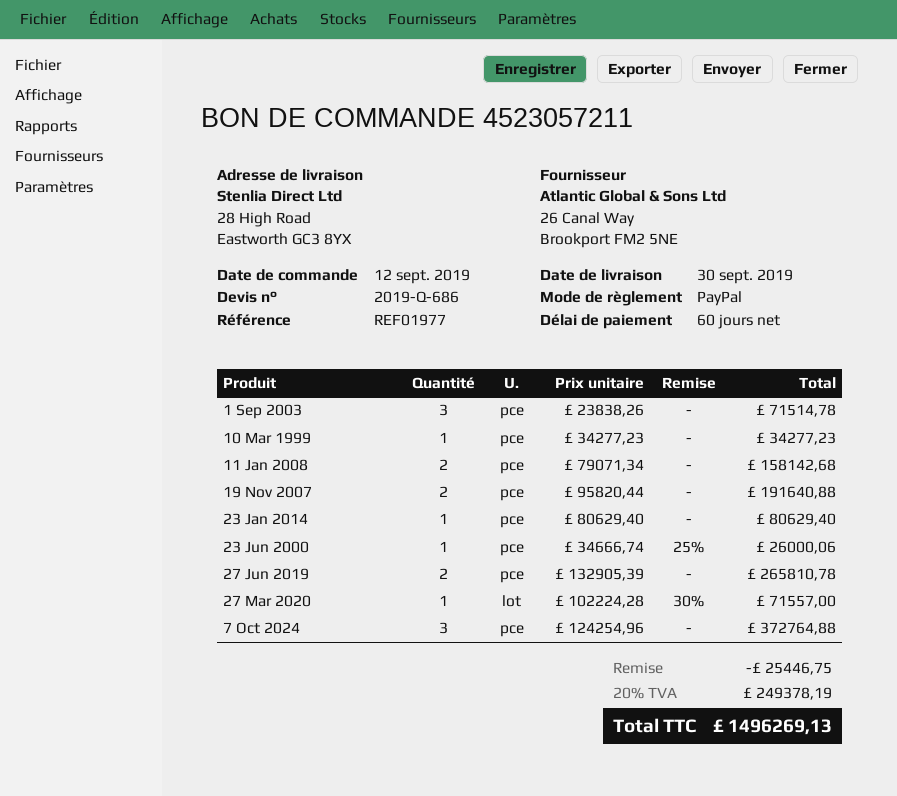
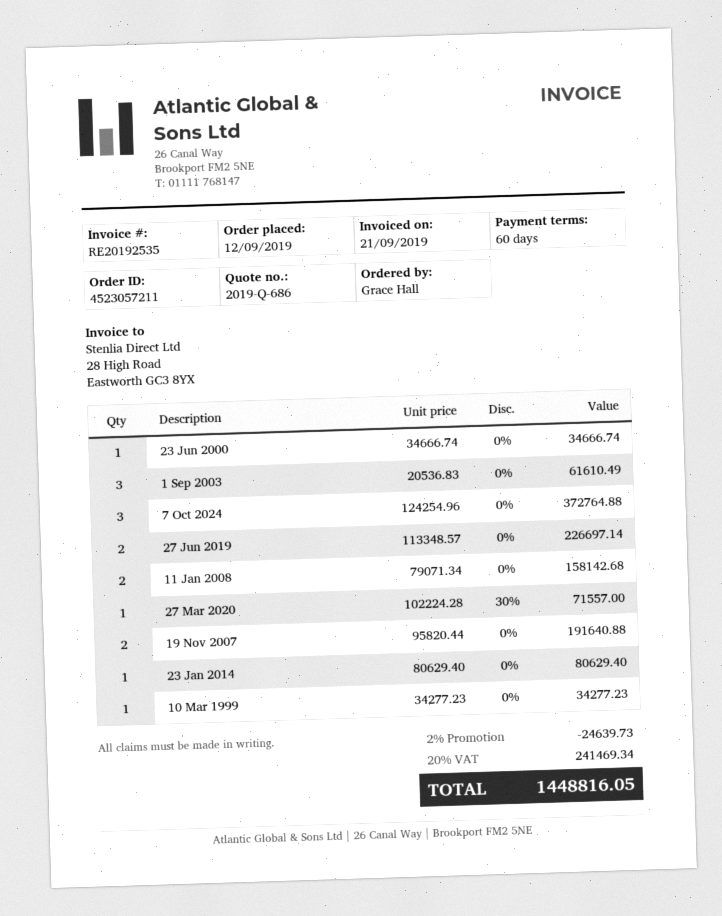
1 Sep 2003: 3 x 23838.26 = 71514.78 -> 3 x 20536.83 = 61610.49
23 Jun 2000: 1 x 34666.74 - 25% = 26000.06 -> 1 x 34666.74 = 34666.74
27 Jun 2019: 2 x 132905.39 = 265810.78 -> 2 x 113348.57 = 226697.14
discount: 25446.75 -> 24639.73
tax: 20% = 249378.19 -> 20% = 241469.34
total: 1496269.13 -> 1448816.05

